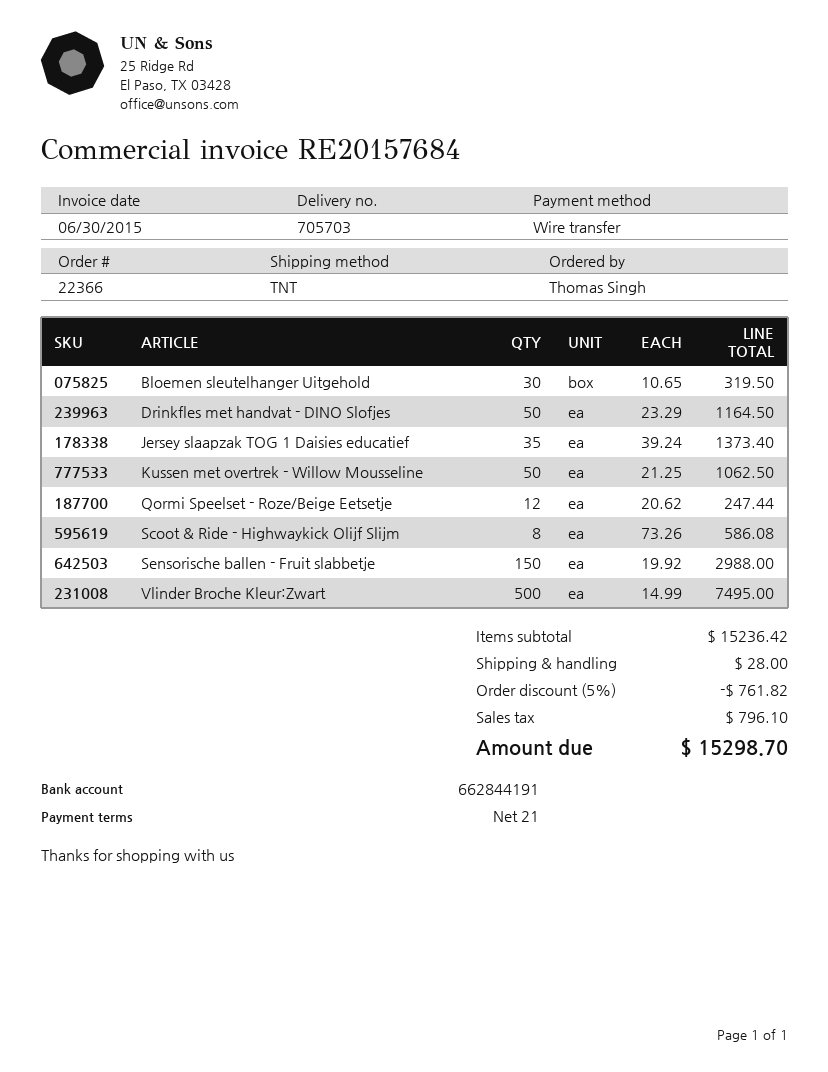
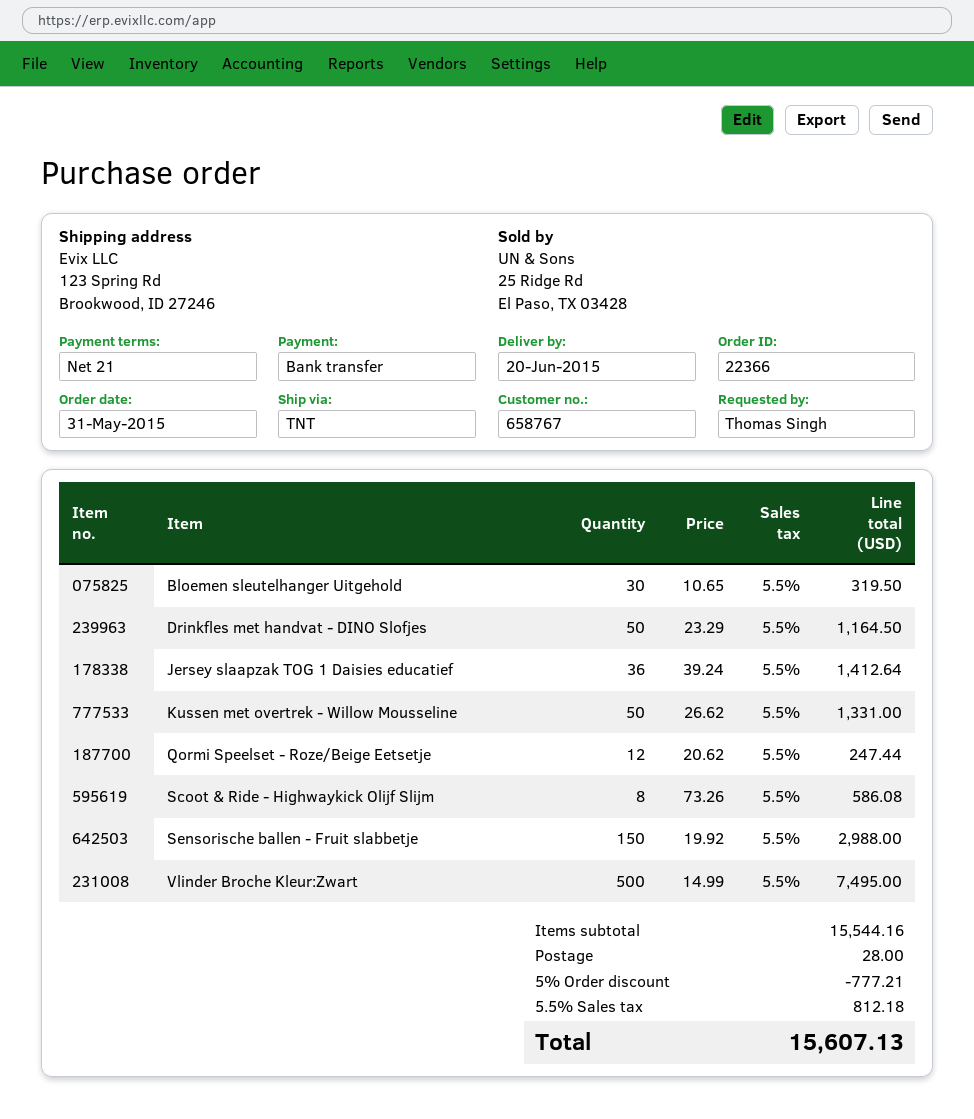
Jersey slaapzak TOG 1 Daisies educatief: 35 x 39.24 = 1373.40 -> 36 x 39.24 = 1412.64
Kussen met overtrek - Willow Mousseline: 50 x 21.25 = 1062.50 -> 50 x 26.62 = 1331.00
subtotal: 15236.42 -> 15544.16
discount: 5% = 761.82 -> 5% = 777.21
tax: 796.10 -> 812.18
total: 15298.70 -> 15607.13

